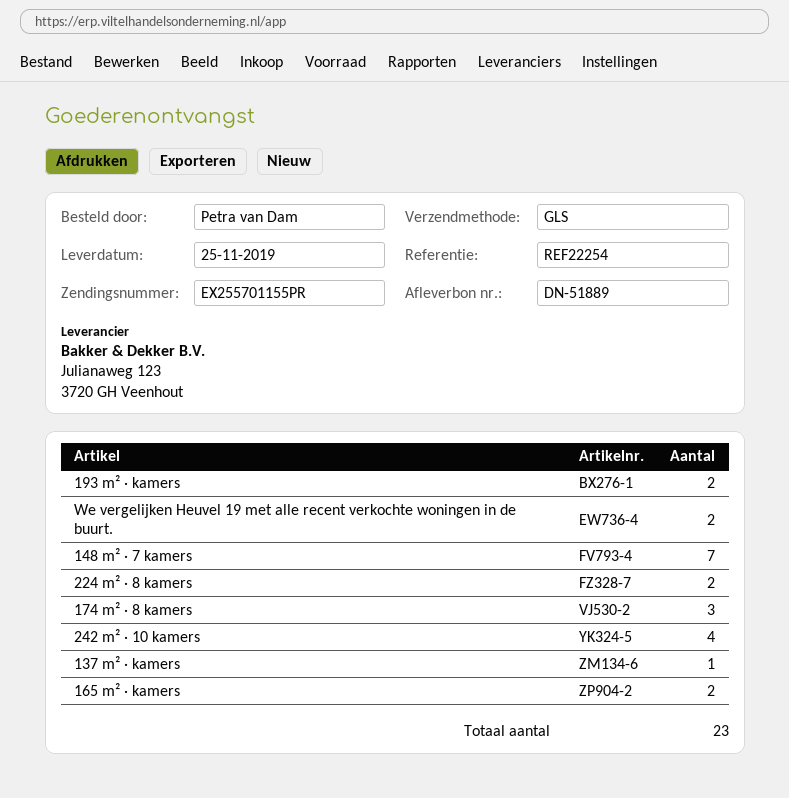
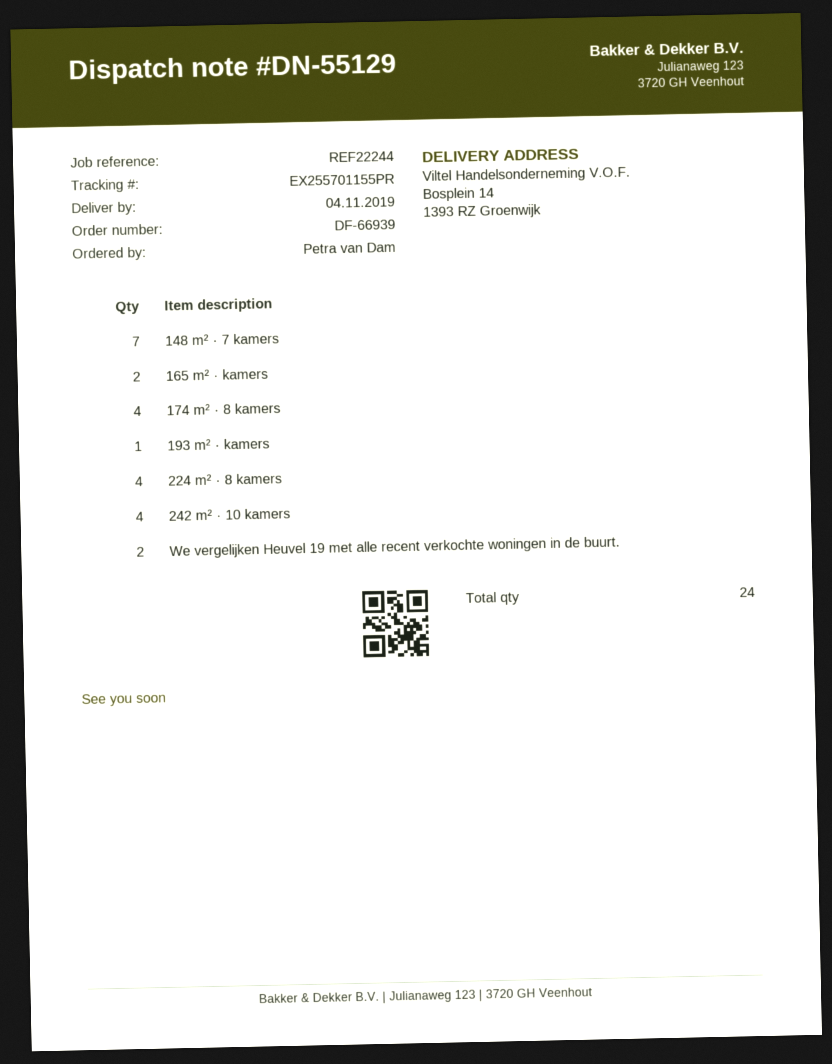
delivery note number: DN-51889 -> DN-55129
delivery date: 2019-11-25 -> 2019-11-04
reference: REF22254 -> REF22244
193 m² · kamers: 2 -> 1
224 m² · 8 kamers: 2 -> 4
174 m² · 8 kamers: 3 -> 4
137 m² · kamers: 1 -> none
total quantity: 23 -> 24

